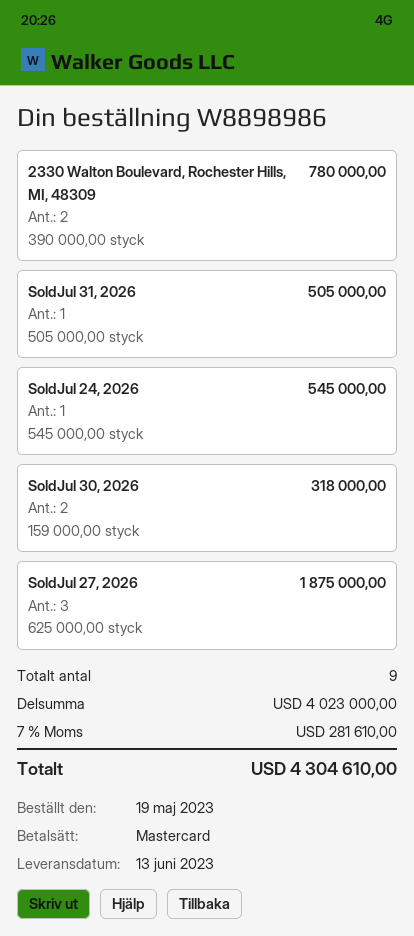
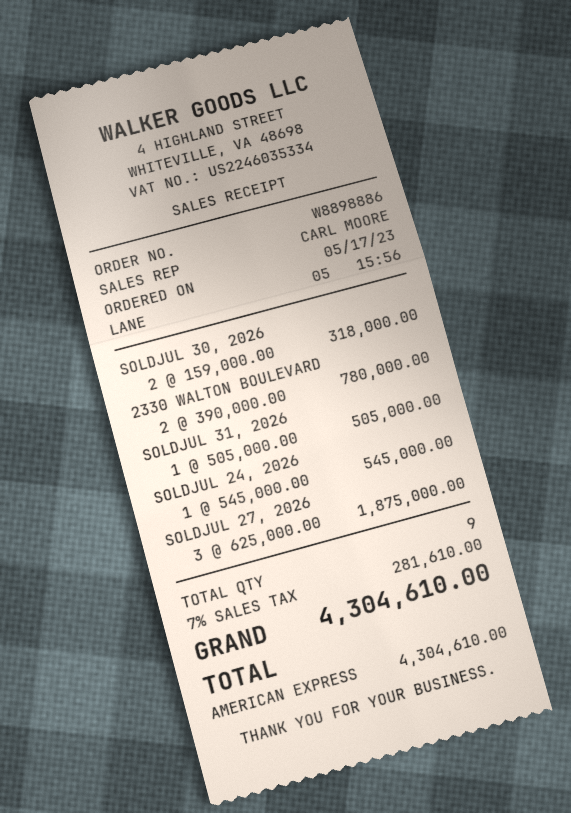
order number: W8898986 -> W8898886
order date: 2023-05-19 -> 2023-05-17
payment method: Mastercard -> American Express

